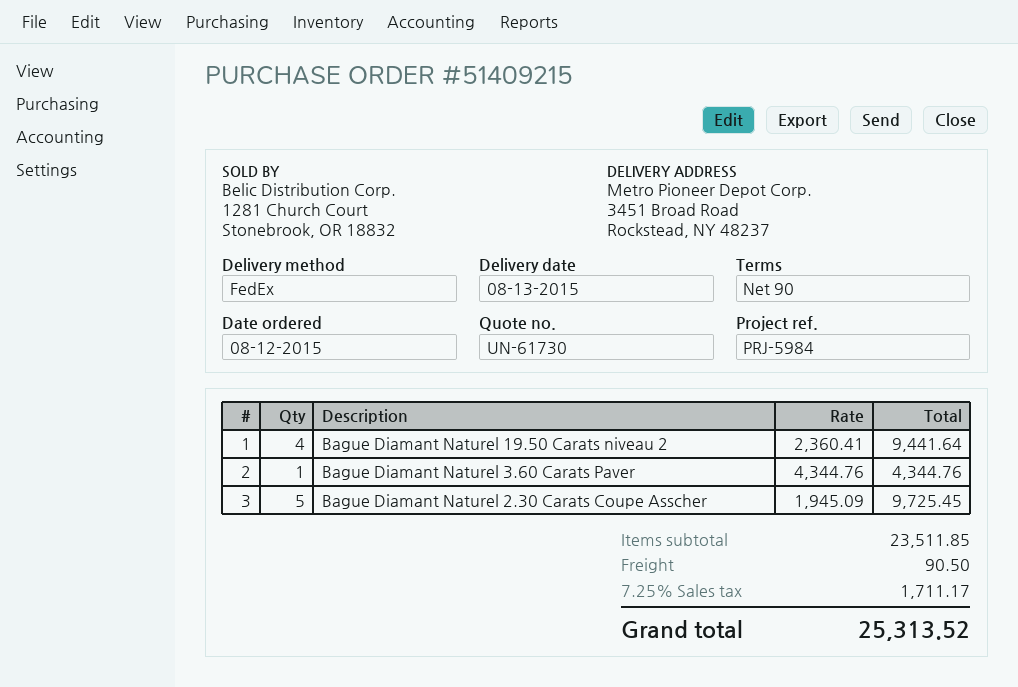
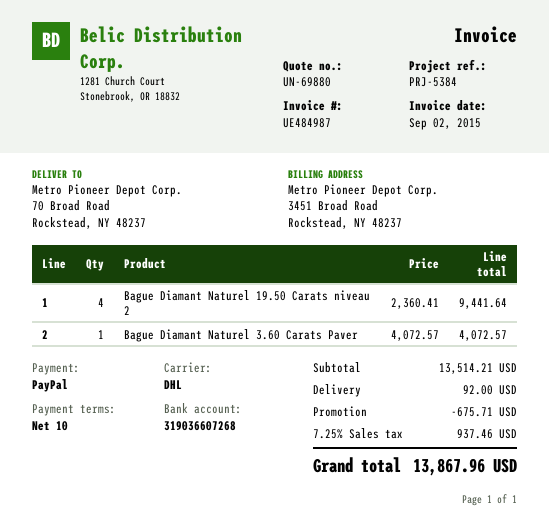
quote number: UN-61730 -> UN-69880
payment terms: 90 days -> 10 days
reference: PRJ-5984 -> PRJ-5384
shipping method: FedEx -> DHL
ship to: 3451 Broad Road, Rockstead, NY 48237 -> 70 Broad Road, Rockstead, NY 48237
Bague Diamant Naturel 3.60 Carats Paver: 1 x 4344.76 = 4344.76 -> 1 x 4072.57 = 4072.57
Bague Diamant Naturel 2.30 Carats Coupe Asscher: 5 x 1945.09 = 9725.45 -> none
subtotal: 23511.85 -> 13514.21
discount: none -> 675.71
shipping: 90.50 -> 92.00
tax: 7.25% = 1711.17 -> 7.25% = 937.46
total: 25313.52 -> 13867.96

